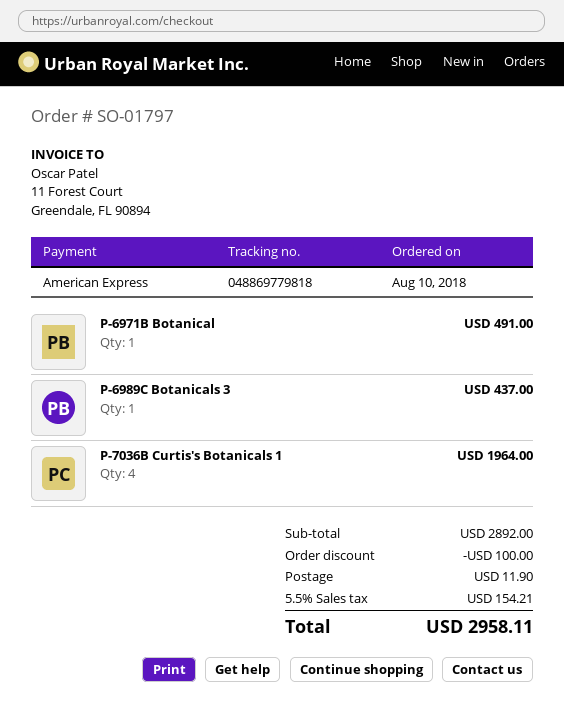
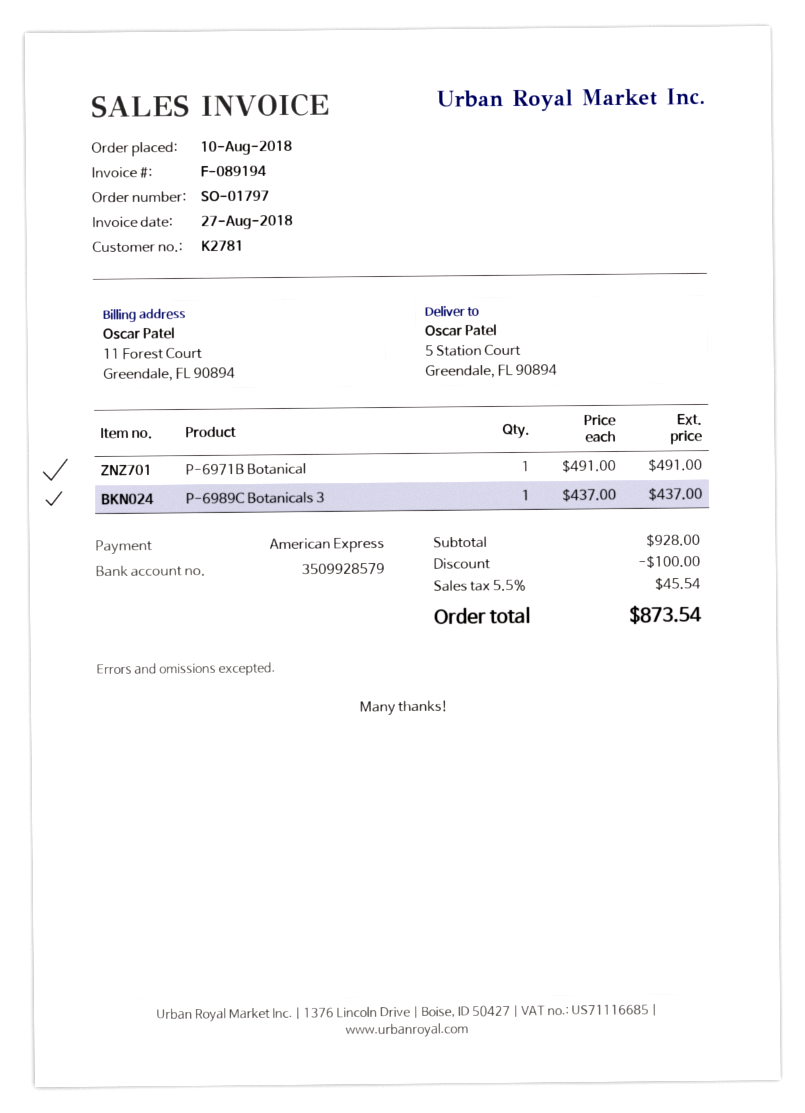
P-7036B Curtis's Botanicals 1: 4 for 1964.00 -> none
subtotal: 2892.00 -> 928.00
shipping: 11.90 -> none
tax: 5.5% = 154.21 -> 5.5% = 45.54
total: 2958.11 -> 873.54

